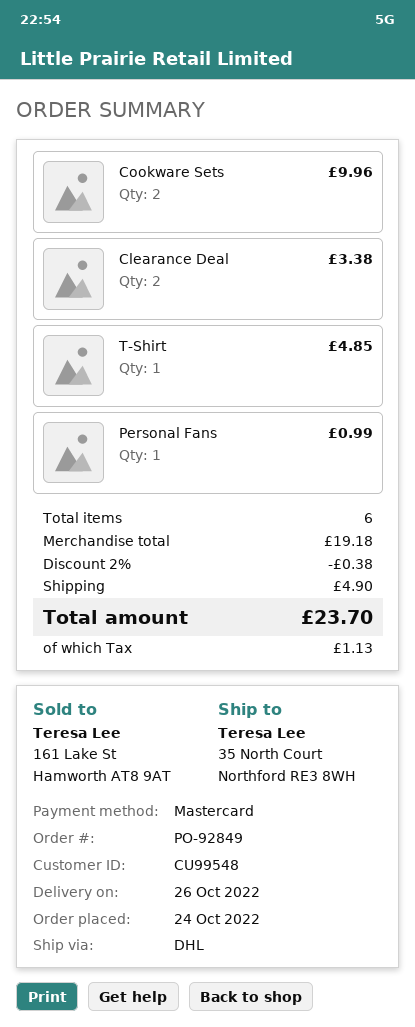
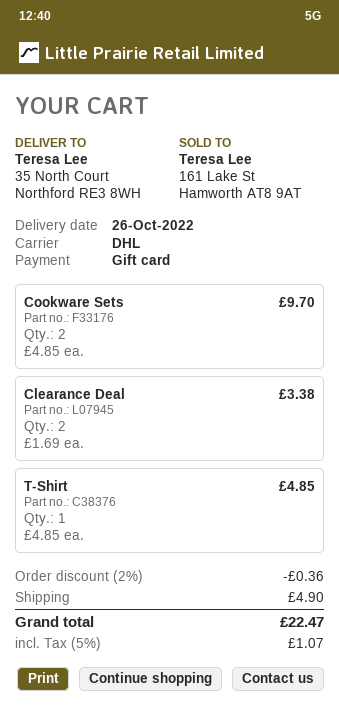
payment method: Mastercard -> gift card
Cookware Sets: 2 for 9.96 -> 2 for 9.70
Personal Fans: 1 for 0.99 -> none
discount: 2% = 0.38 -> 2% = 0.36
tax: 1.13 -> 1.07
total: 23.70 -> 22.47

